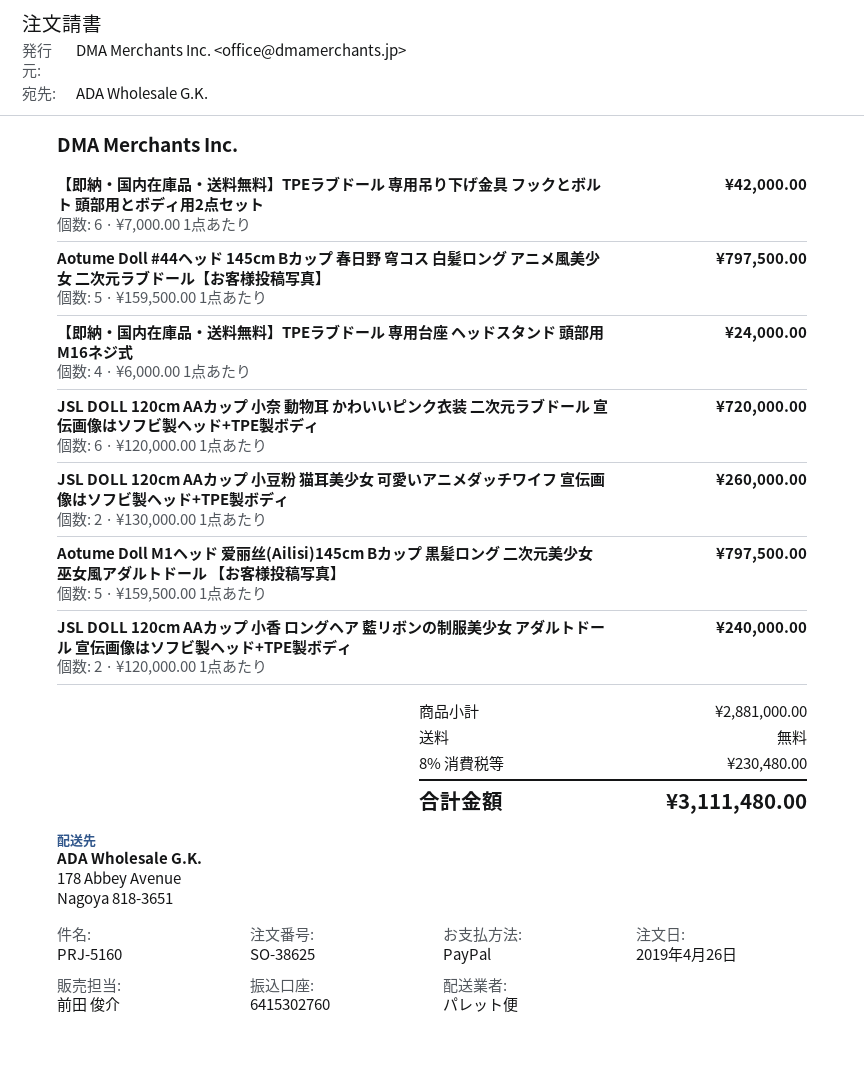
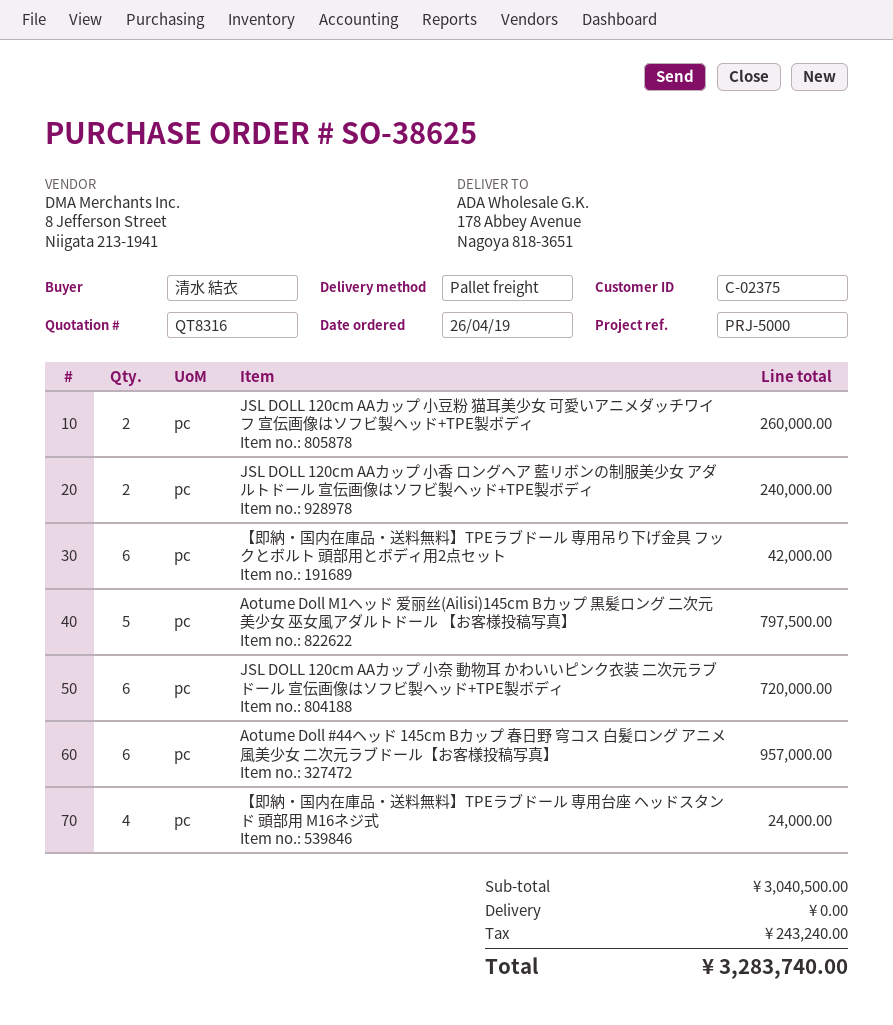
reference: PRJ-5160 -> PRJ-5000
Aotume Doll #44ヘッド 145cm Bカップ 春日野 穹コス 白髪ロング アニメ風美少女 二次元ラブドール【お客様投稿写真】: 5 for 797500.00 -> 6 for 957000.00
subtotal: 2881000.00 -> 3040500.00
tax: 230480.00 -> 243240.00
total: 3111480.00 -> 3283740.00

